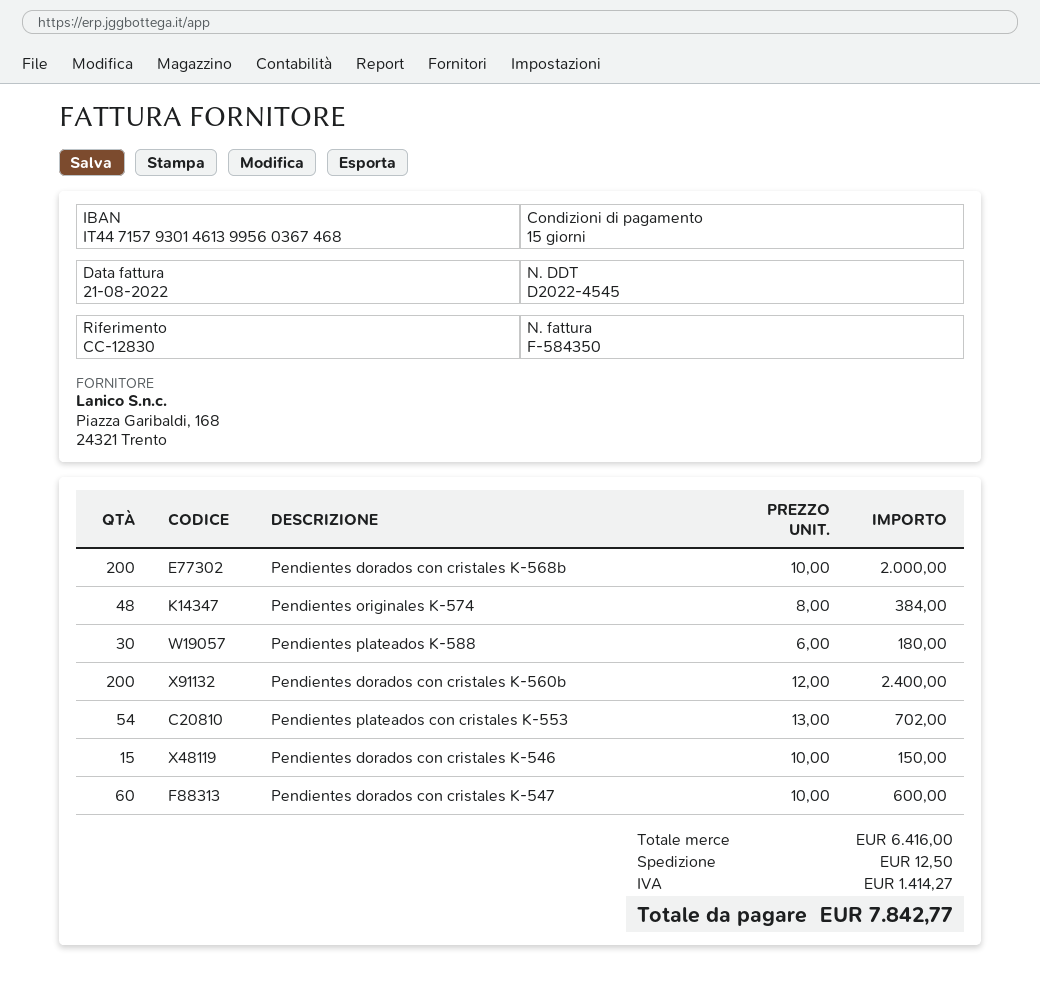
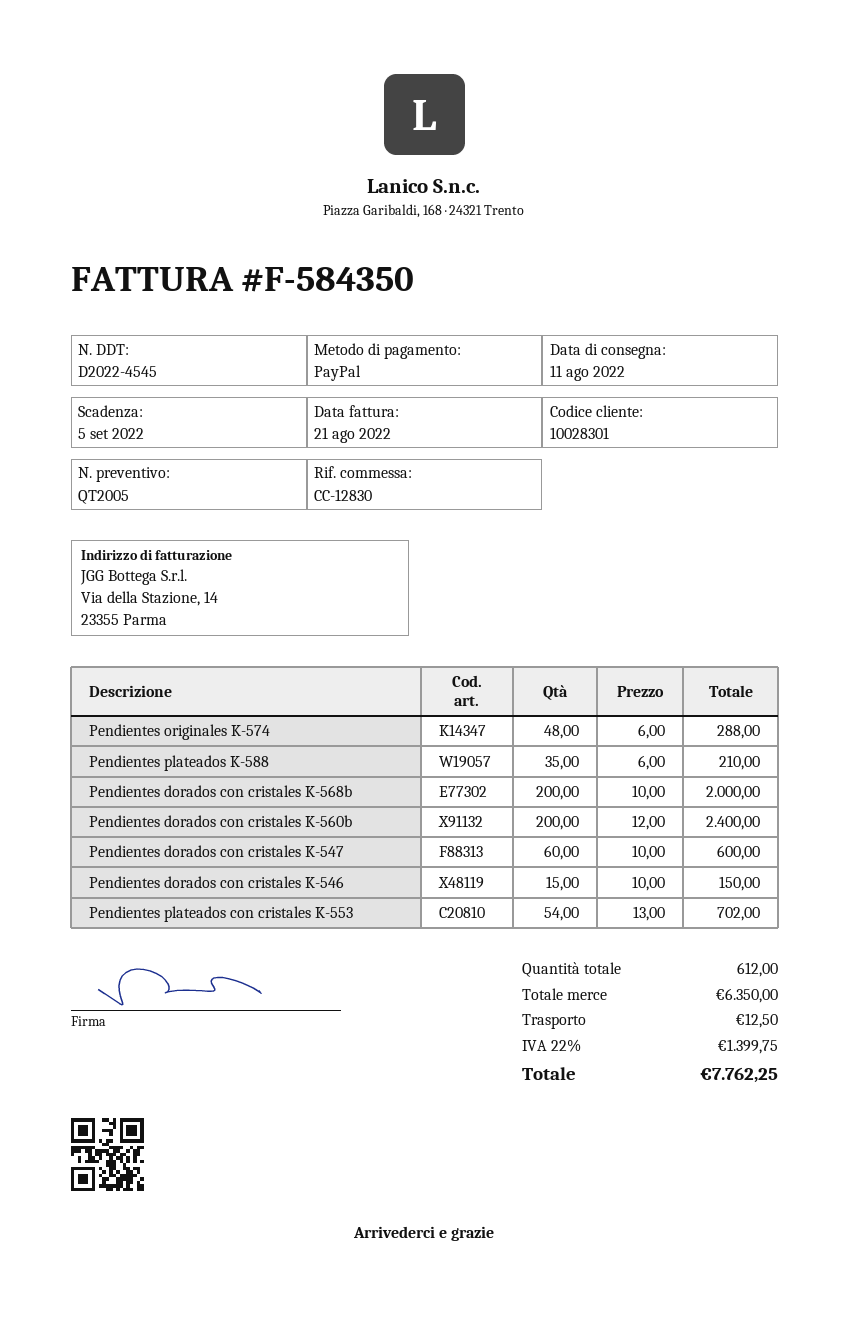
Pendientes originales K-574: 48 x 8.00 = 384.00 -> 48 x 6.00 = 288.00
Pendientes plateados K-588: 30 x 6.00 = 180.00 -> 35 x 6.00 = 210.00
subtotal: 6416.00 -> 6350.00
tax: 1414.27 -> 1399.75
total: 7842.77 -> 7762.25

